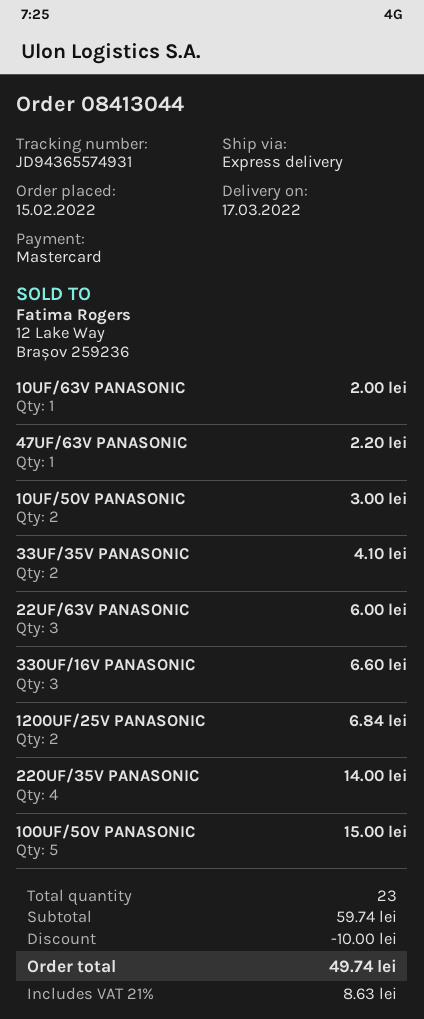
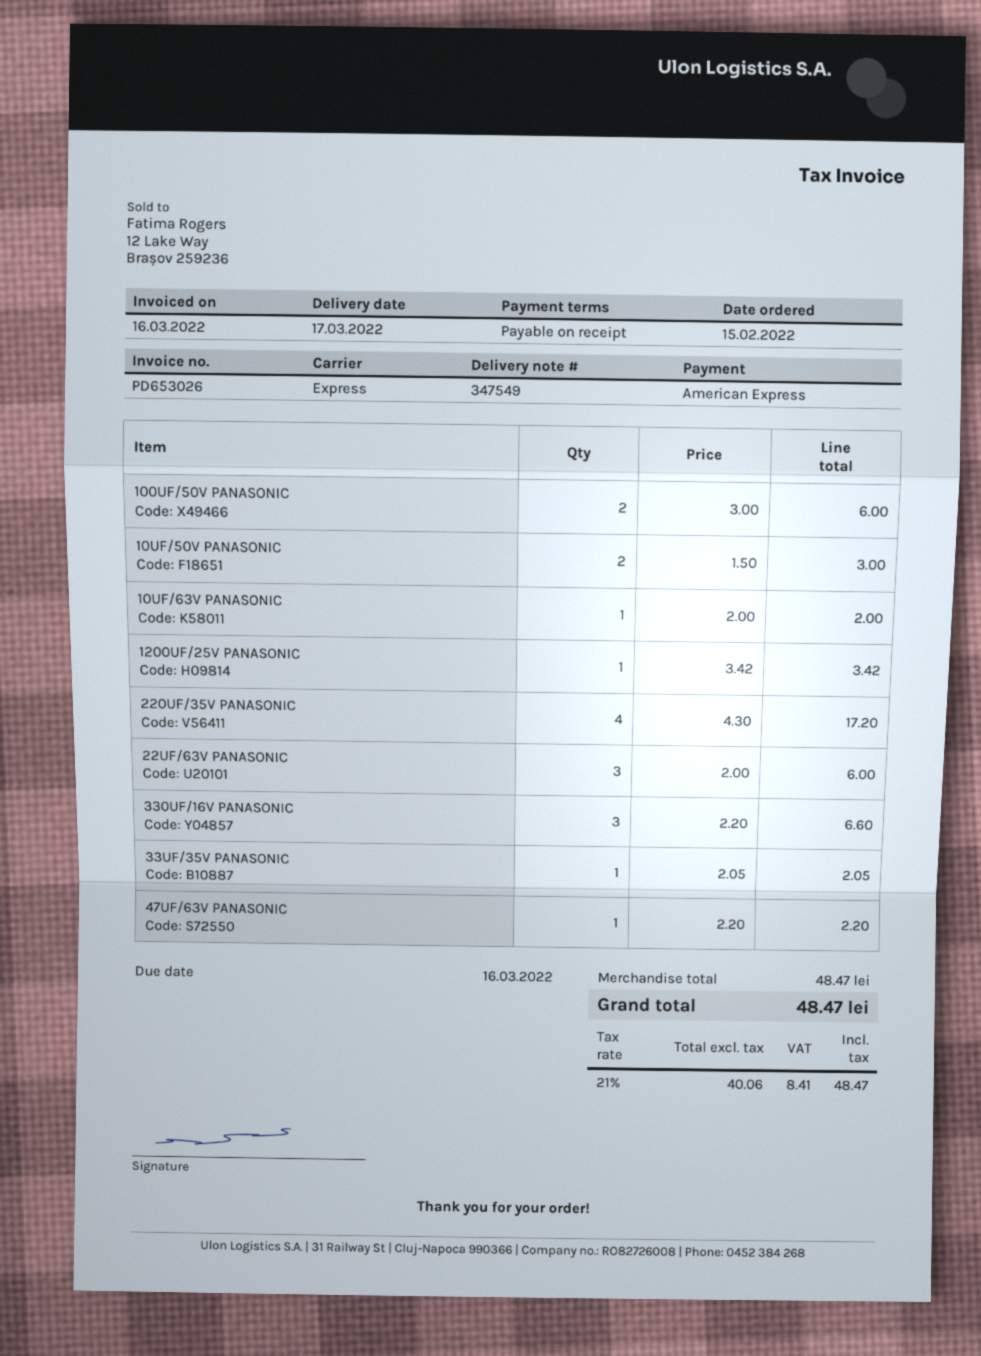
payment method: Mastercard -> American Express
33UF/35V PANASONIC: 2 for 4.10 -> 1 for 2.05
1200UF/25V PANASONIC: 2 for 6.84 -> 1 for 3.42
220UF/35V PANASONIC: 4 for 14.00 -> 4 for 17.20
100UF/50V PANASONIC: 5 for 15.00 -> 2 for 6.00
subtotal: 59.74 -> 48.47
discount: 10.00 -> none
tax: 21% = 8.63 -> 21% = 8.41
total: 49.74 -> 48.47

